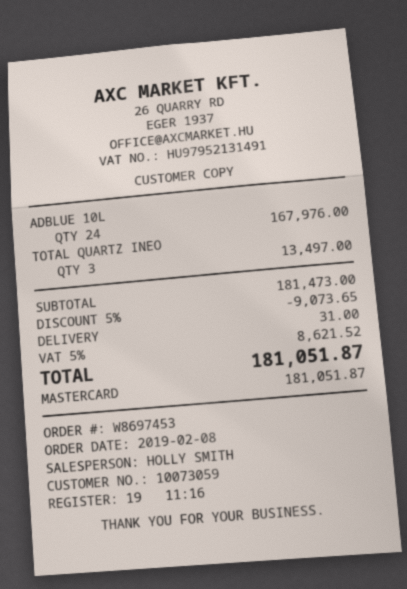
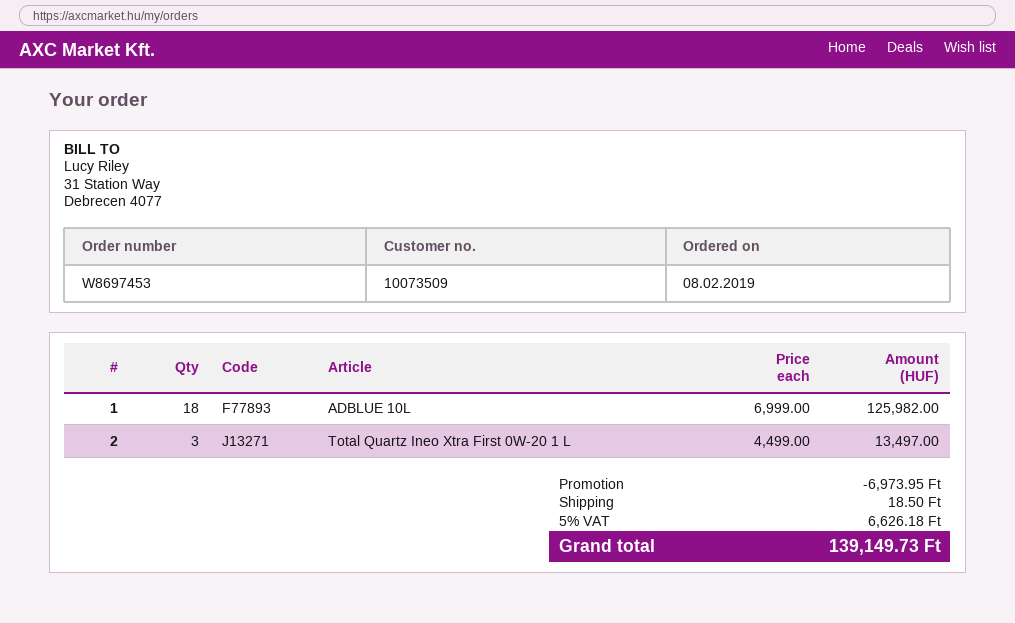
customer number: 10073059 -> 10073509
ADBLUE 10L: 24 for 167976.00 -> 18 for 125982.00
discount: 9073.65 -> 6973.95
shipping: 31.00 -> 18.50
tax: 5% = 8621.52 -> 5% = 6626.18
total: 181051.87 -> 139149.73

